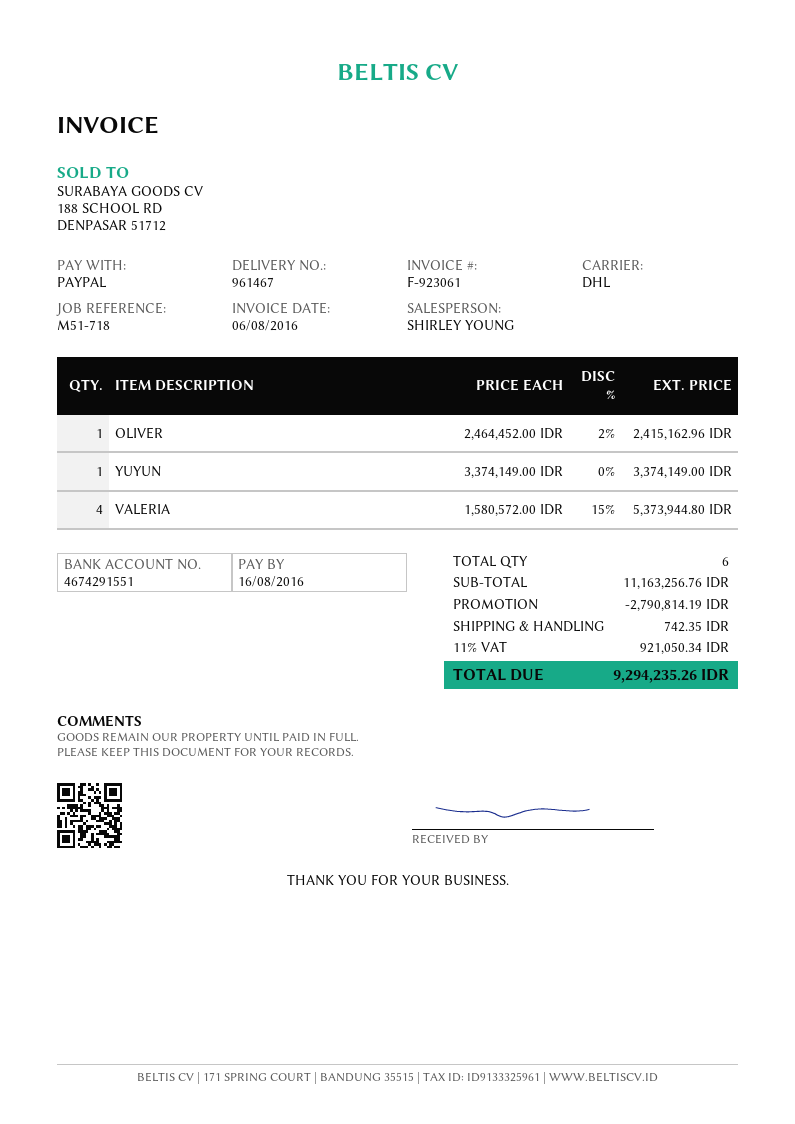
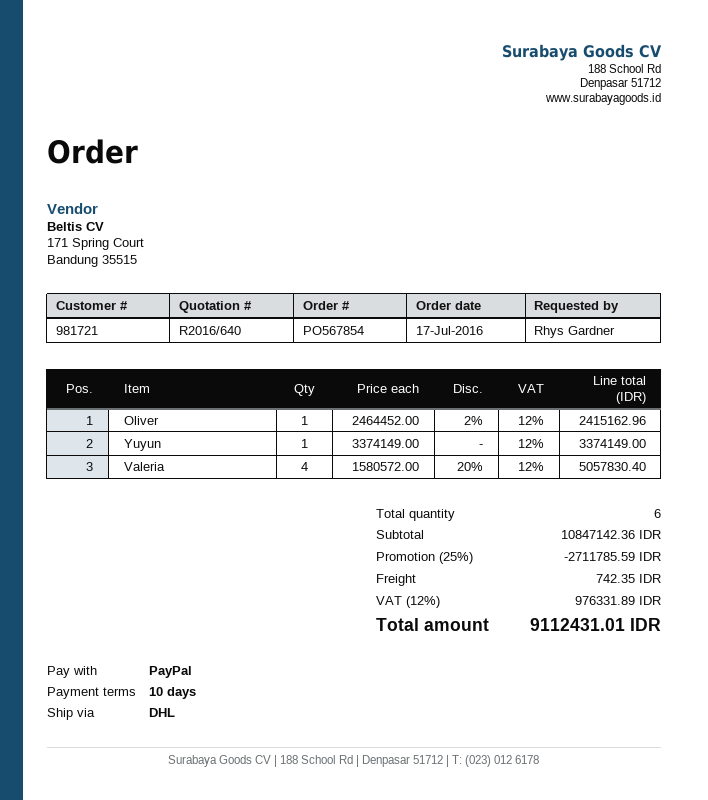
VALERIA: 4 x 1580572.00 - 15% = 5373944.80 -> 4 x 1580572.00 - 20% = 5057830.40
subtotal: 11163256.76 -> 10847142.36
discount: 2790814.19 -> 2711785.59
tax: 11% = 921050.34 -> 12% = 976331.89
total: 9294235.26 -> 9112431.01

